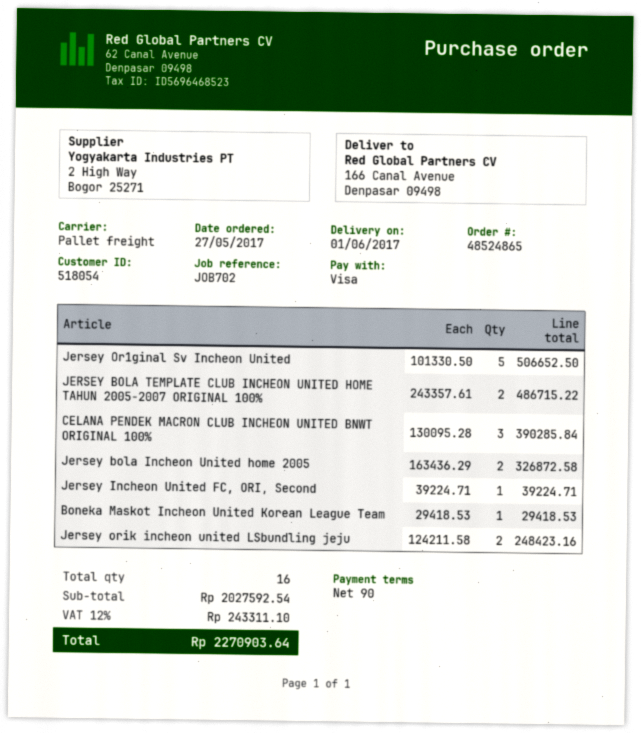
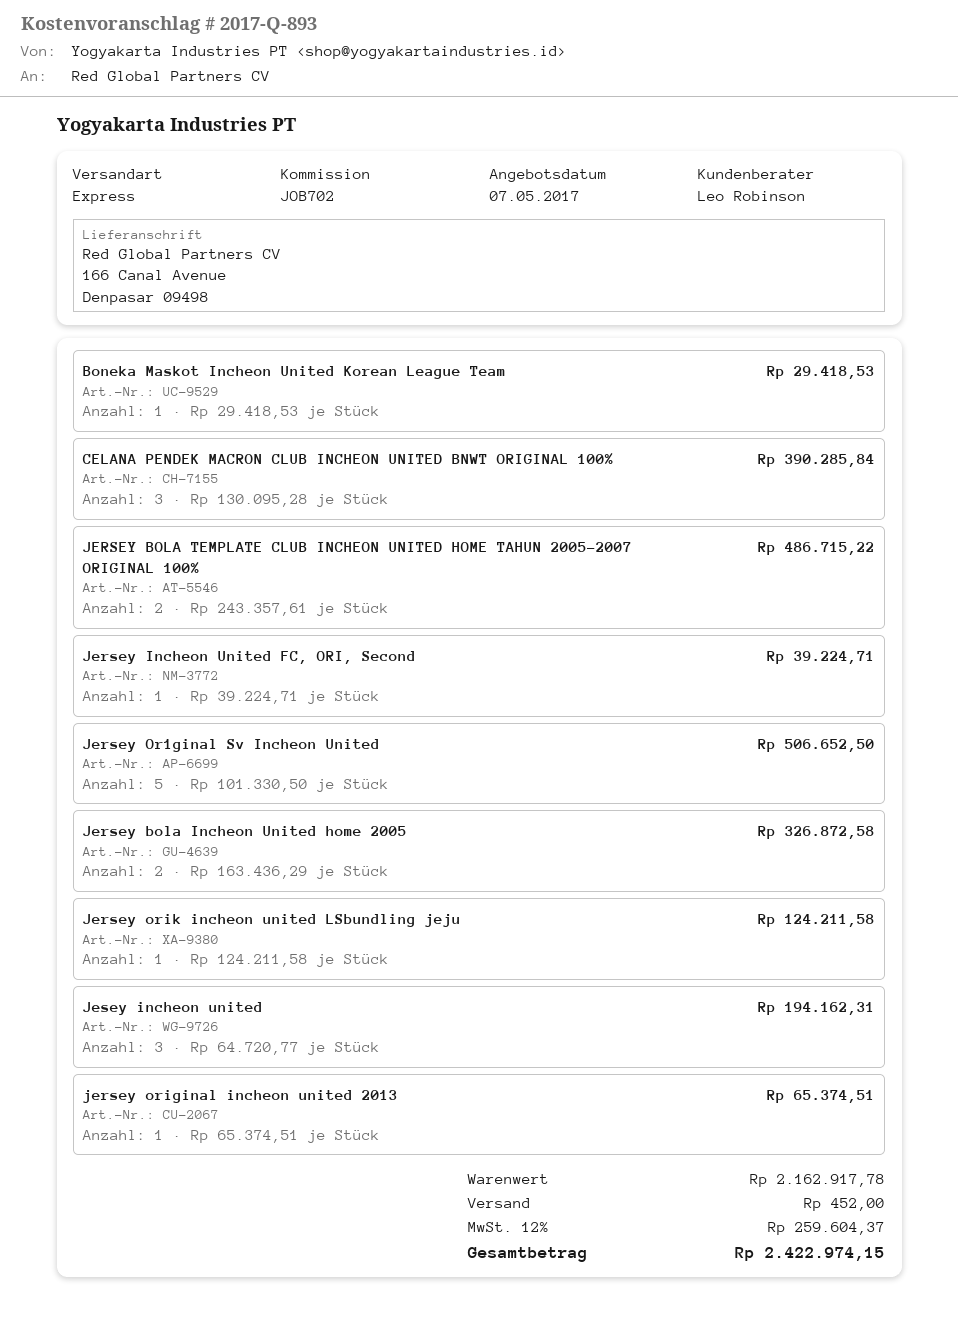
shipping method: pallet freight -> express
Jersey orik incheon united LSbundling jeju: 2 x 124211.58 = 248423.16 -> 1 x 124211.58 = 124211.58
Jesey incheon united: none -> 3 x 64720.77 = 194162.31
jersey original incheon united 2013: none -> 1 x 65374.51 = 65374.51
subtotal: 2027592.54 -> 2162917.78
shipping: none -> 452.00
tax: 12% = 243311.10 -> 12% = 259604.37
total: 2270903.64 -> 2422974.15

